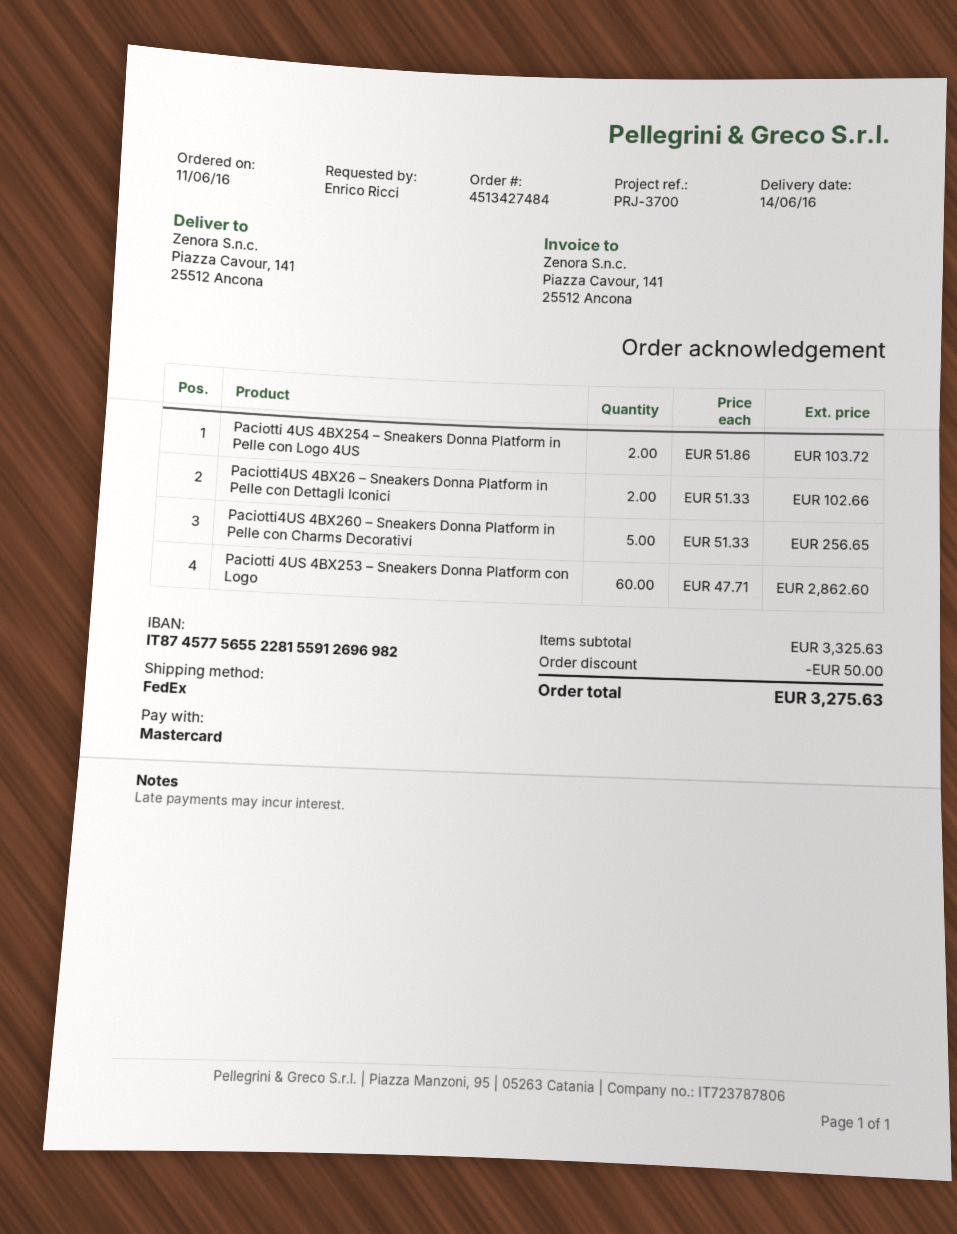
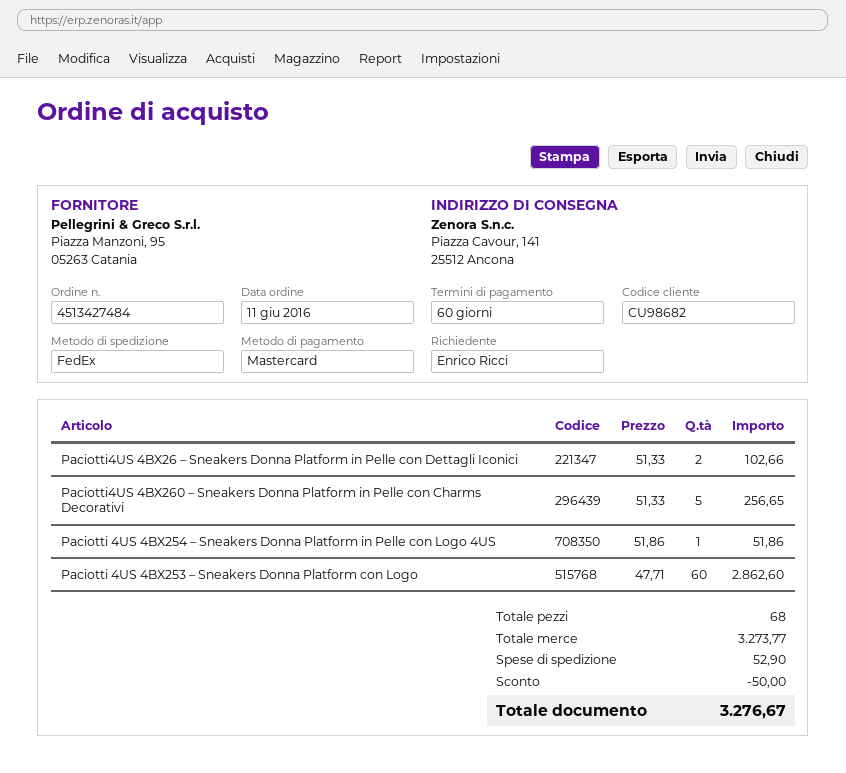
Paciotti 4US 4BX254 – Sneakers Donna Platform in Pelle con Logo 4US: 2 x 51.86 = 103.72 -> 1 x 51.86 = 51.86
subtotal: 3325.63 -> 3273.77
shipping: none -> 52.90
total: 3275.63 -> 3276.67

